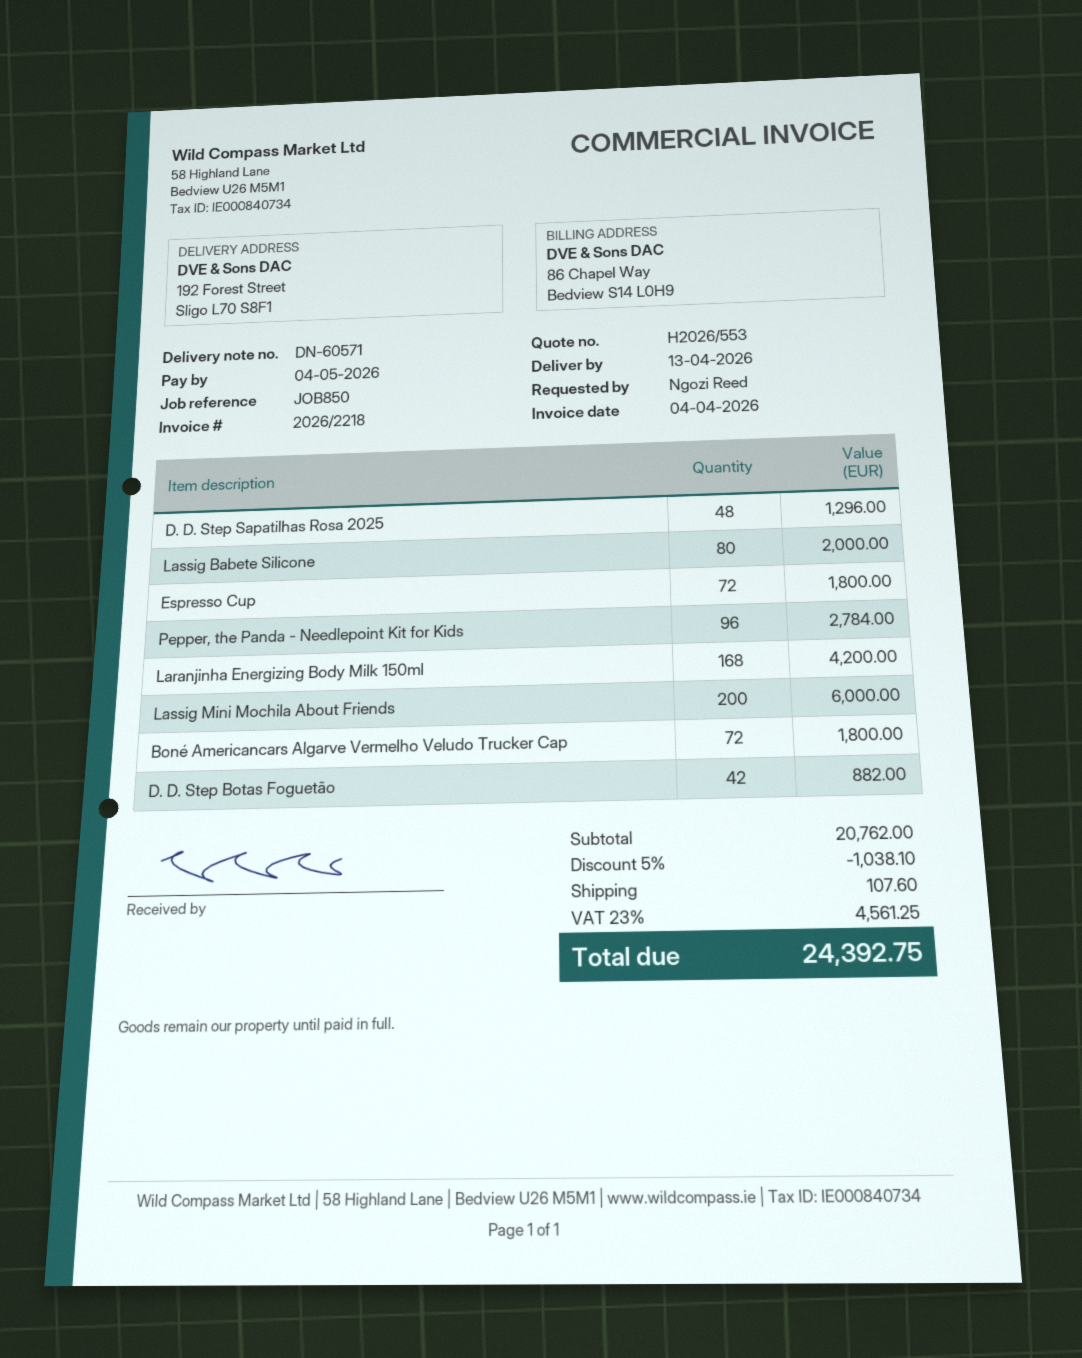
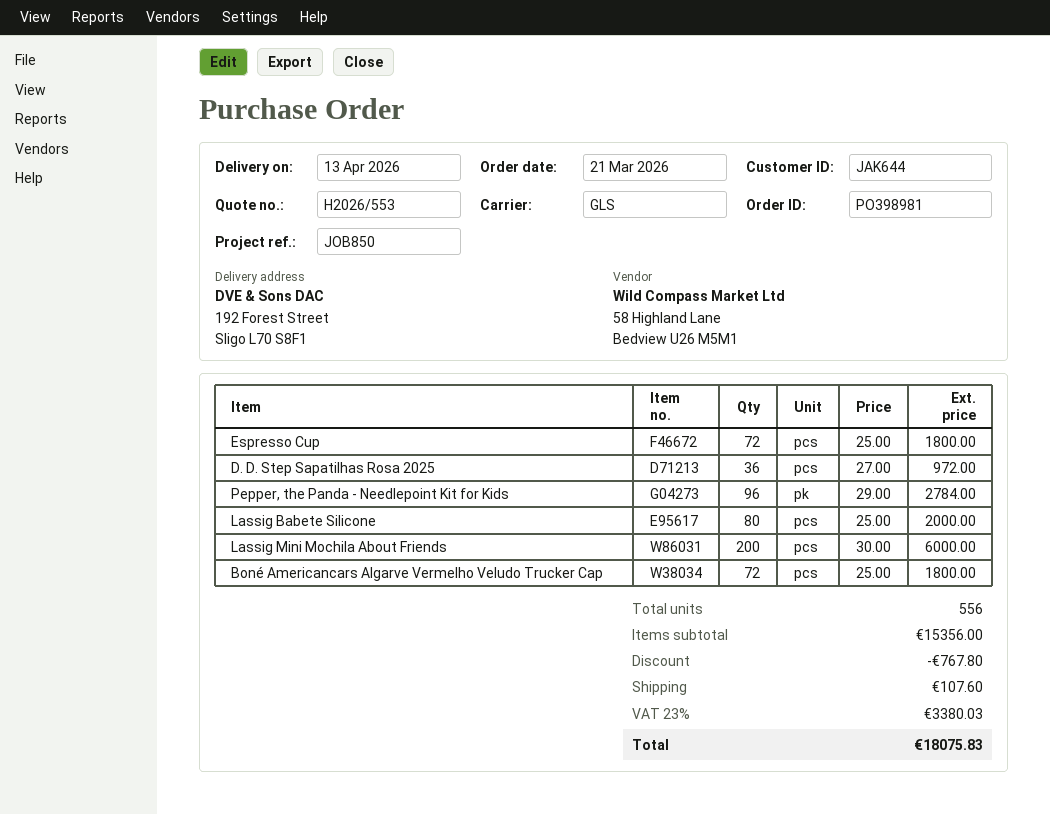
D. D. Step Sapatilhas Rosa 2025: 48 for 1296.00 -> 36 for 972.00
Laranjinha Energizing Body Milk 150ml: 168 for 4200.00 -> none
D. D. Step Botas Foguetão: 42 for 882.00 -> none
subtotal: 20762.00 -> 15356.00
discount: 1038.10 -> 767.80
tax: 23% = 4561.25 -> 23% = 3380.03
total: 24392.75 -> 18075.83

